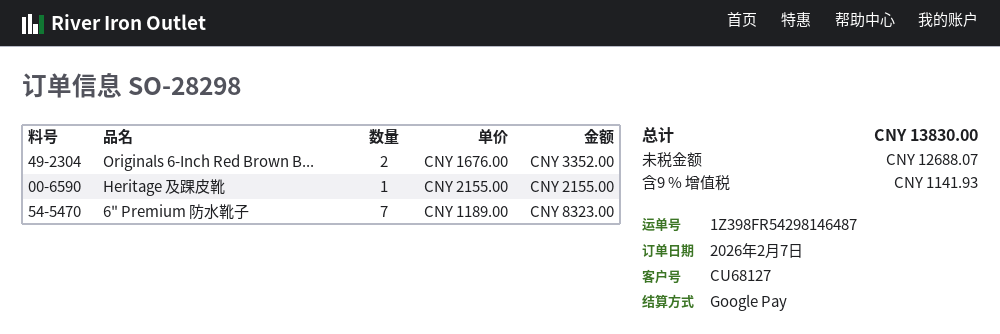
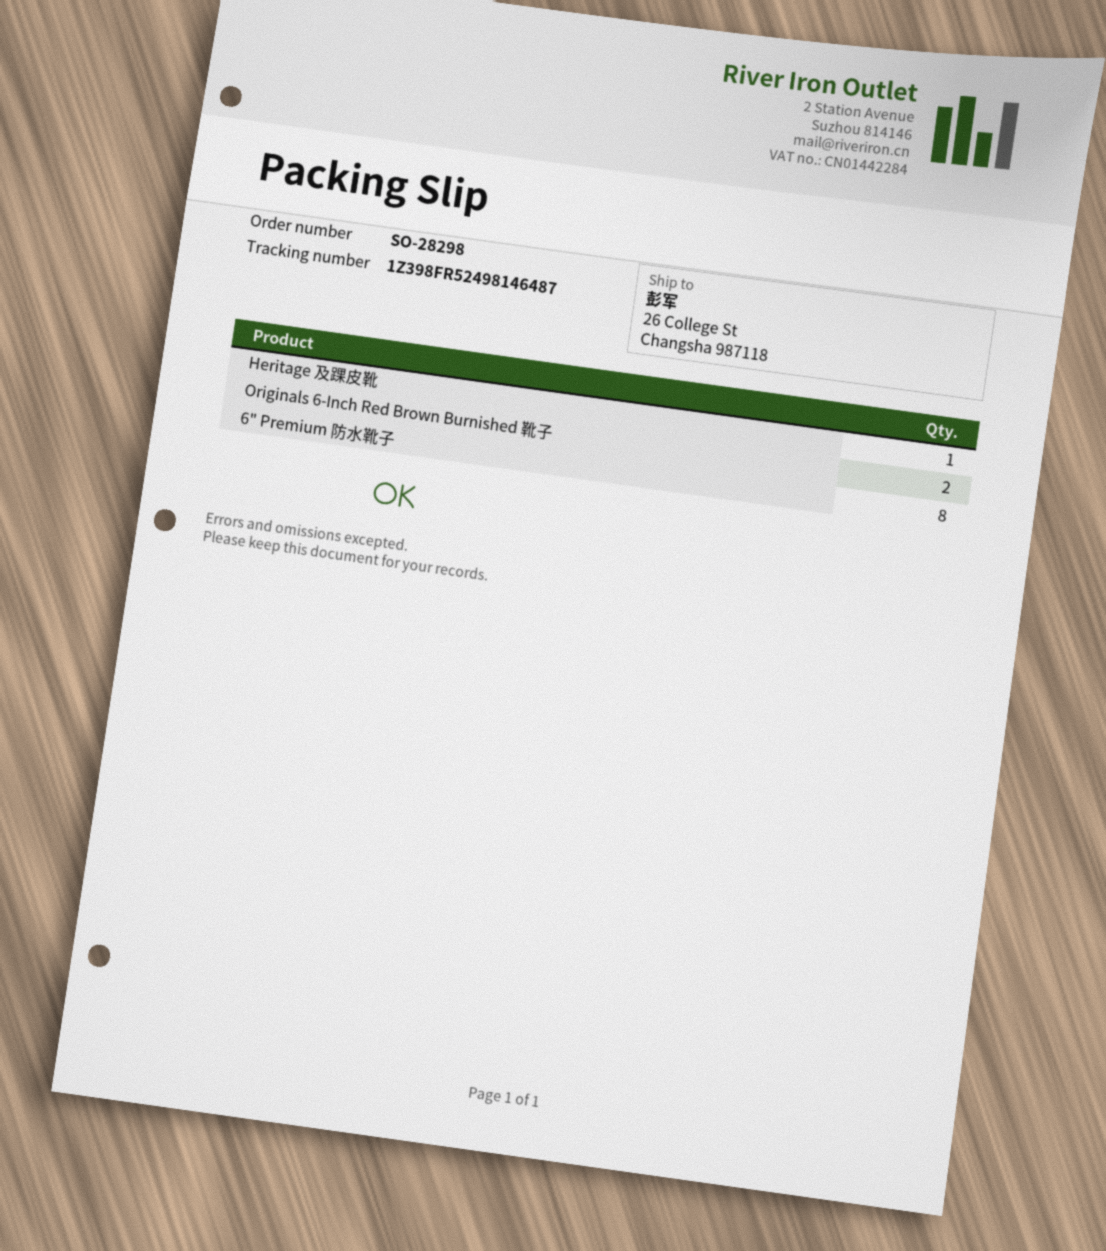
tracking number: 1Z398FR54298146487 -> 1Z398FR52498146487
6" Premium 防水靴子: 7 -> 8

